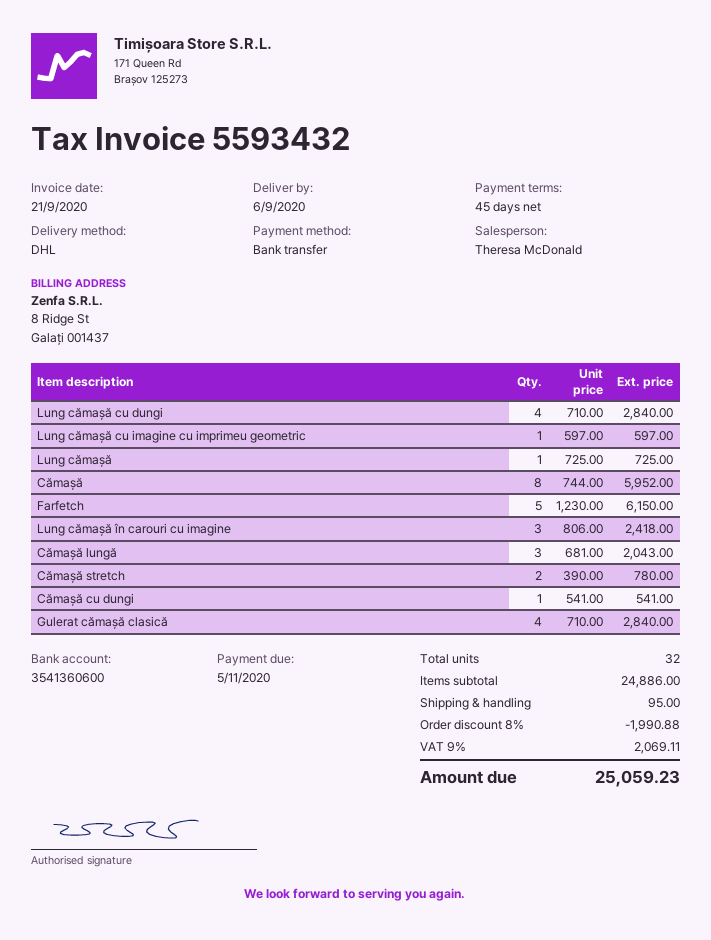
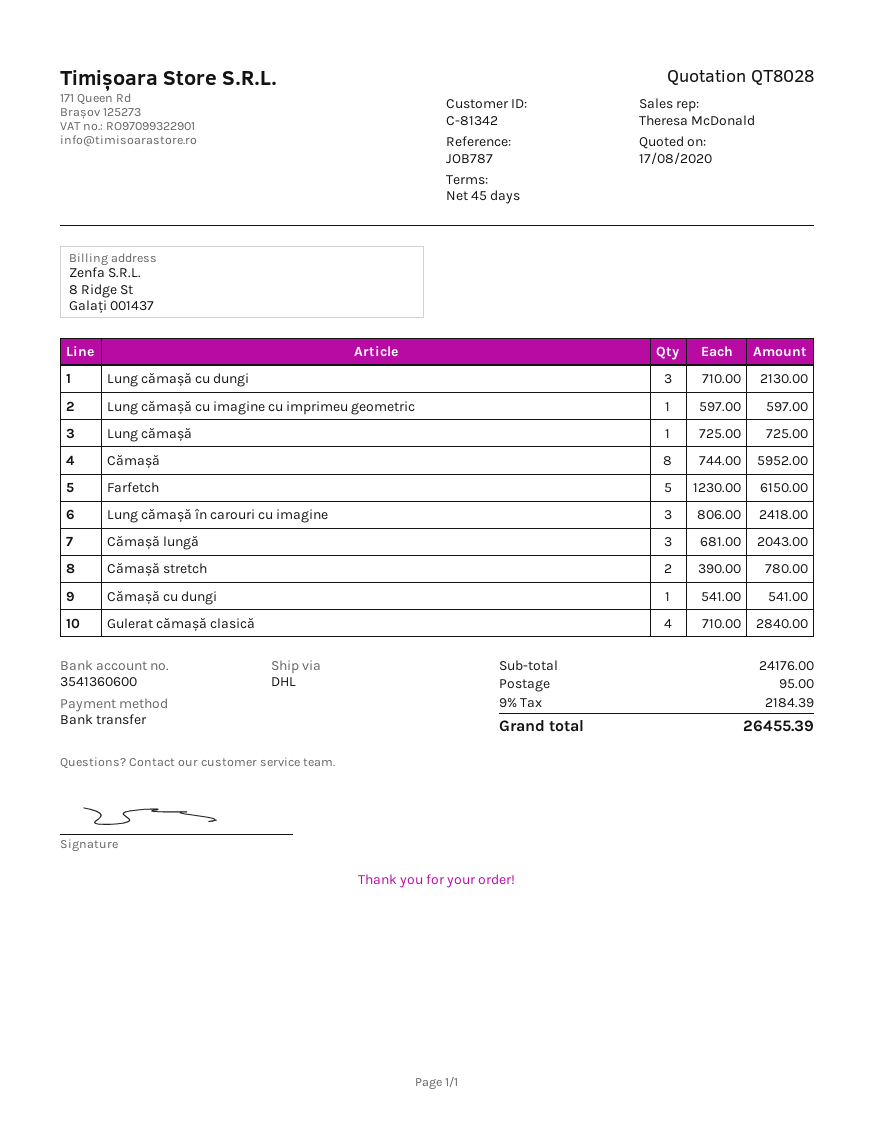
Lung cămașă cu dungi: 4 x 710.00 = 2840.00 -> 3 x 710.00 = 2130.00
subtotal: 24886.00 -> 24176.00
discount: 8% = 1990.88 -> none
tax: 9% = 2069.11 -> 9% = 2184.39
total: 25059.23 -> 26455.39

